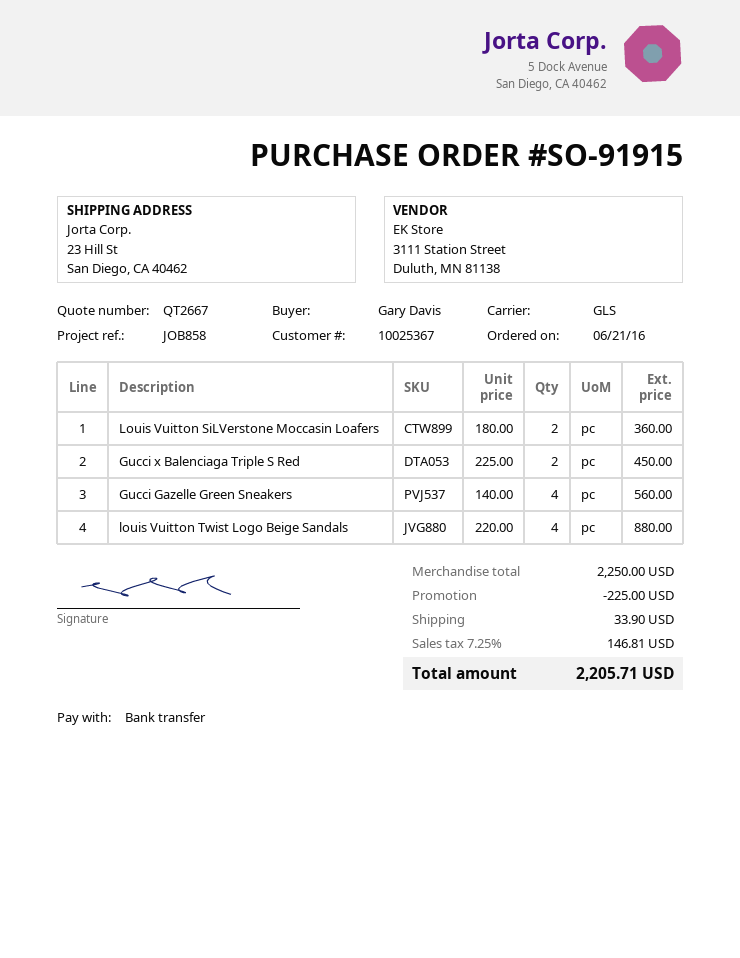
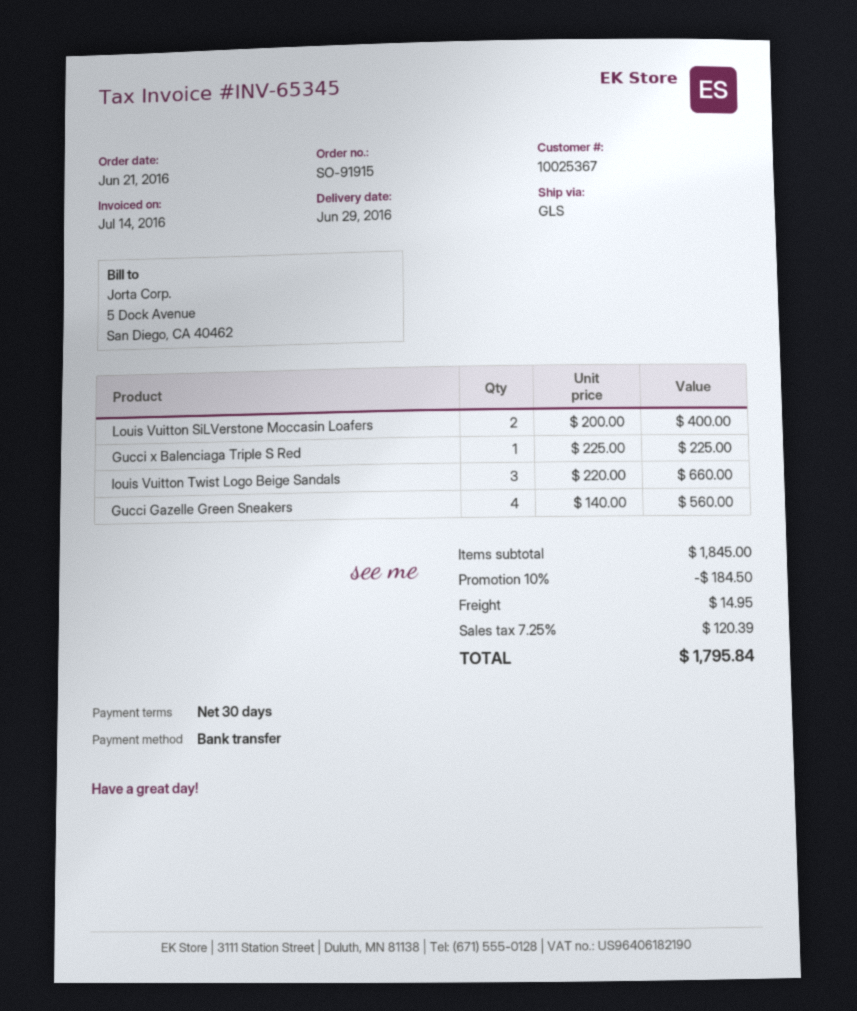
Louis Vuitton SiLVerstone Moccasin Loafers: 2 x 180.00 = 360.00 -> 2 x 200.00 = 400.00
Gucci x Balenciaga Triple S Red: 2 x 225.00 = 450.00 -> 1 x 225.00 = 225.00
louis Vuitton Twist Logo Beige Sandals: 4 x 220.00 = 880.00 -> 3 x 220.00 = 660.00
subtotal: 2250.00 -> 1845.00
discount: 225.00 -> 184.50
shipping: 33.90 -> 14.95
tax: 7.25% = 146.81 -> 7.25% = 120.39
total: 2205.71 -> 1795.84

